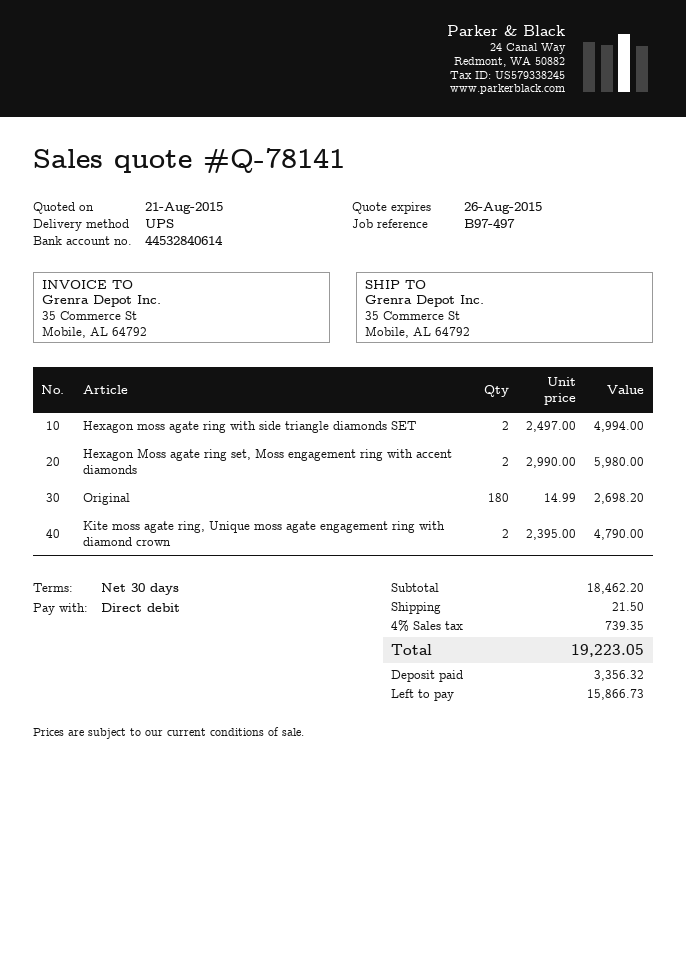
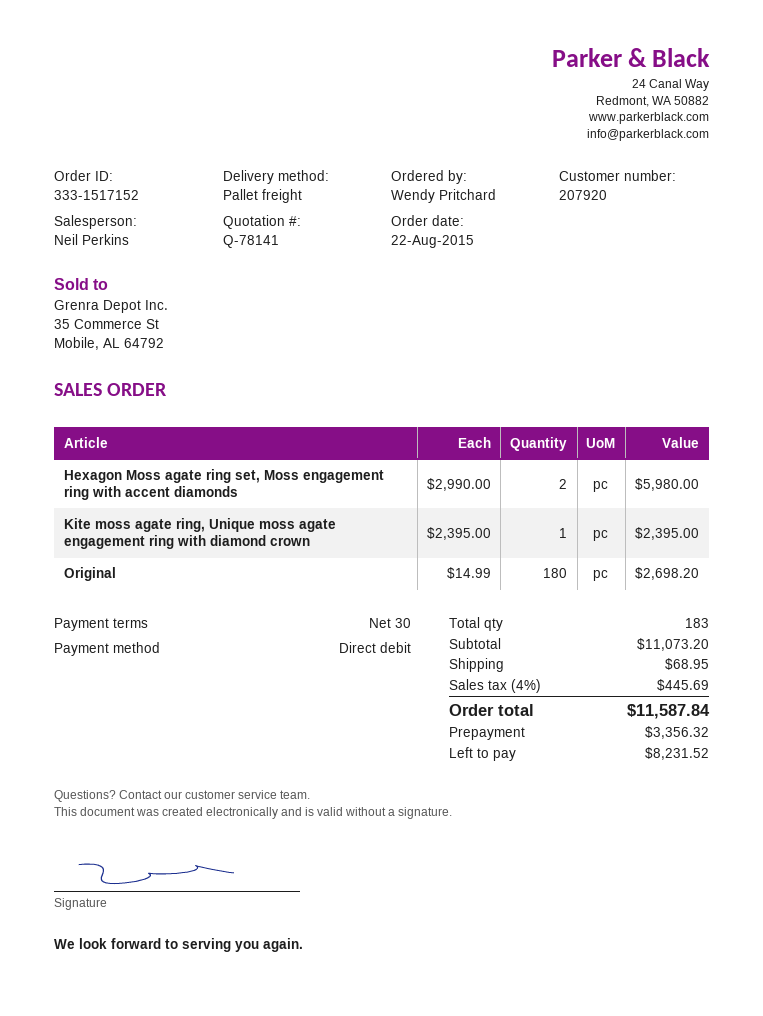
shipping method: UPS -> pallet freight
Hexagon moss agate ring with side triangle diamonds SET: 2 x 2497.00 = 4994.00 -> none
Kite moss agate ring, Unique moss agate engagement ring with diamond crown: 2 x 2395.00 = 4790.00 -> 1 x 2395.00 = 2395.00
subtotal: 18462.20 -> 11073.20
shipping: 21.50 -> 68.95
tax: 4% = 739.35 -> 4% = 445.69
total: 19223.05 -> 11587.84
balance: 15866.73 -> 8231.52

